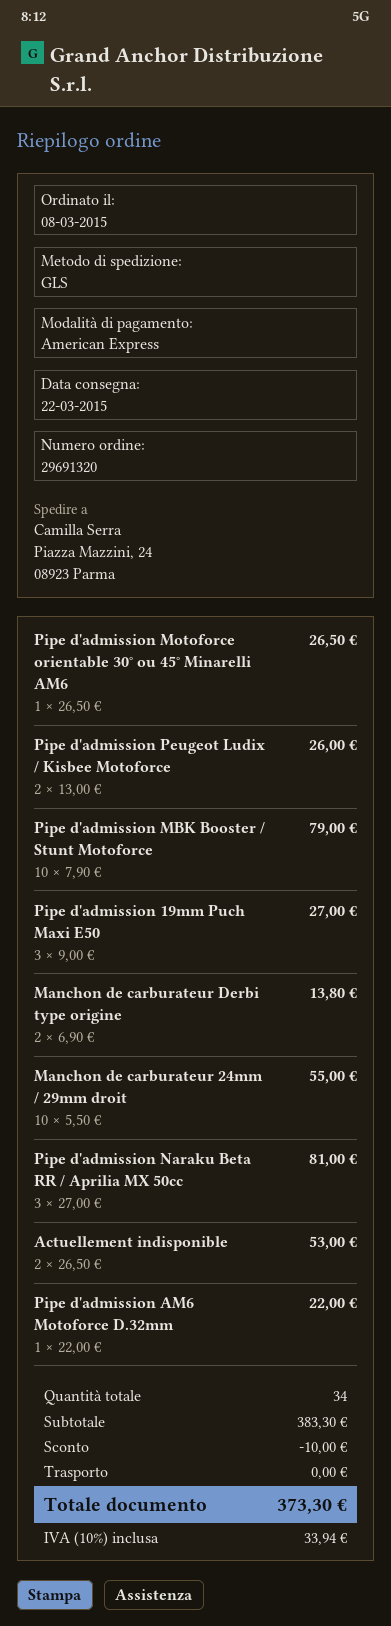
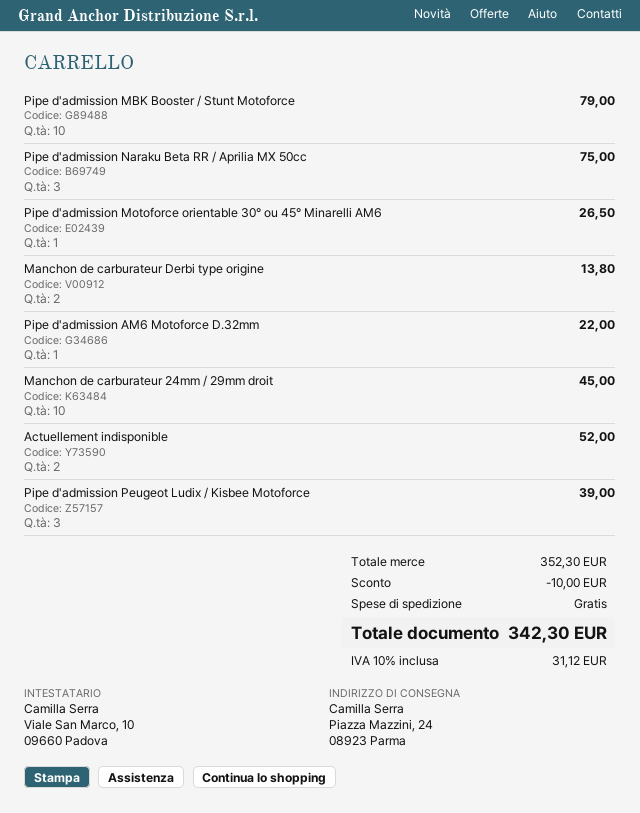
Pipe d'admission Peugeot Ludix / Kisbee Motoforce: 2 for 26.00 -> 3 for 39.00
Pipe d'admission 19mm Puch Maxi E50: 3 for 27.00 -> none
Manchon de carburateur 24mm / 29mm droit: 10 for 55.00 -> 10 for 45.00
Pipe d'admission Naraku Beta RR / Aprilia MX 50cc: 3 for 81.00 -> 3 for 75.00
Actuellement indisponible: 2 for 53.00 -> 2 for 52.00
subtotal: 383.30 -> 352.30
tax: 10% = 33.94 -> 10% = 31.12
total: 373.30 -> 342.30

